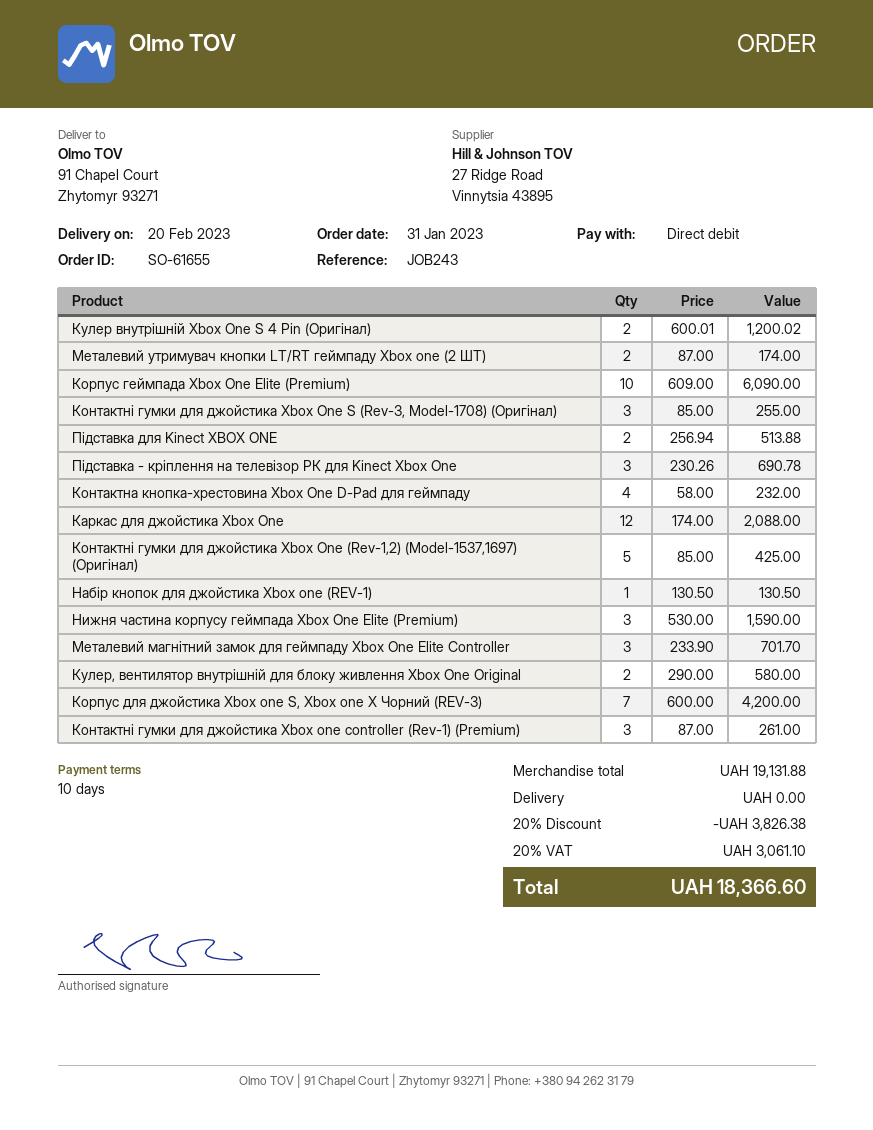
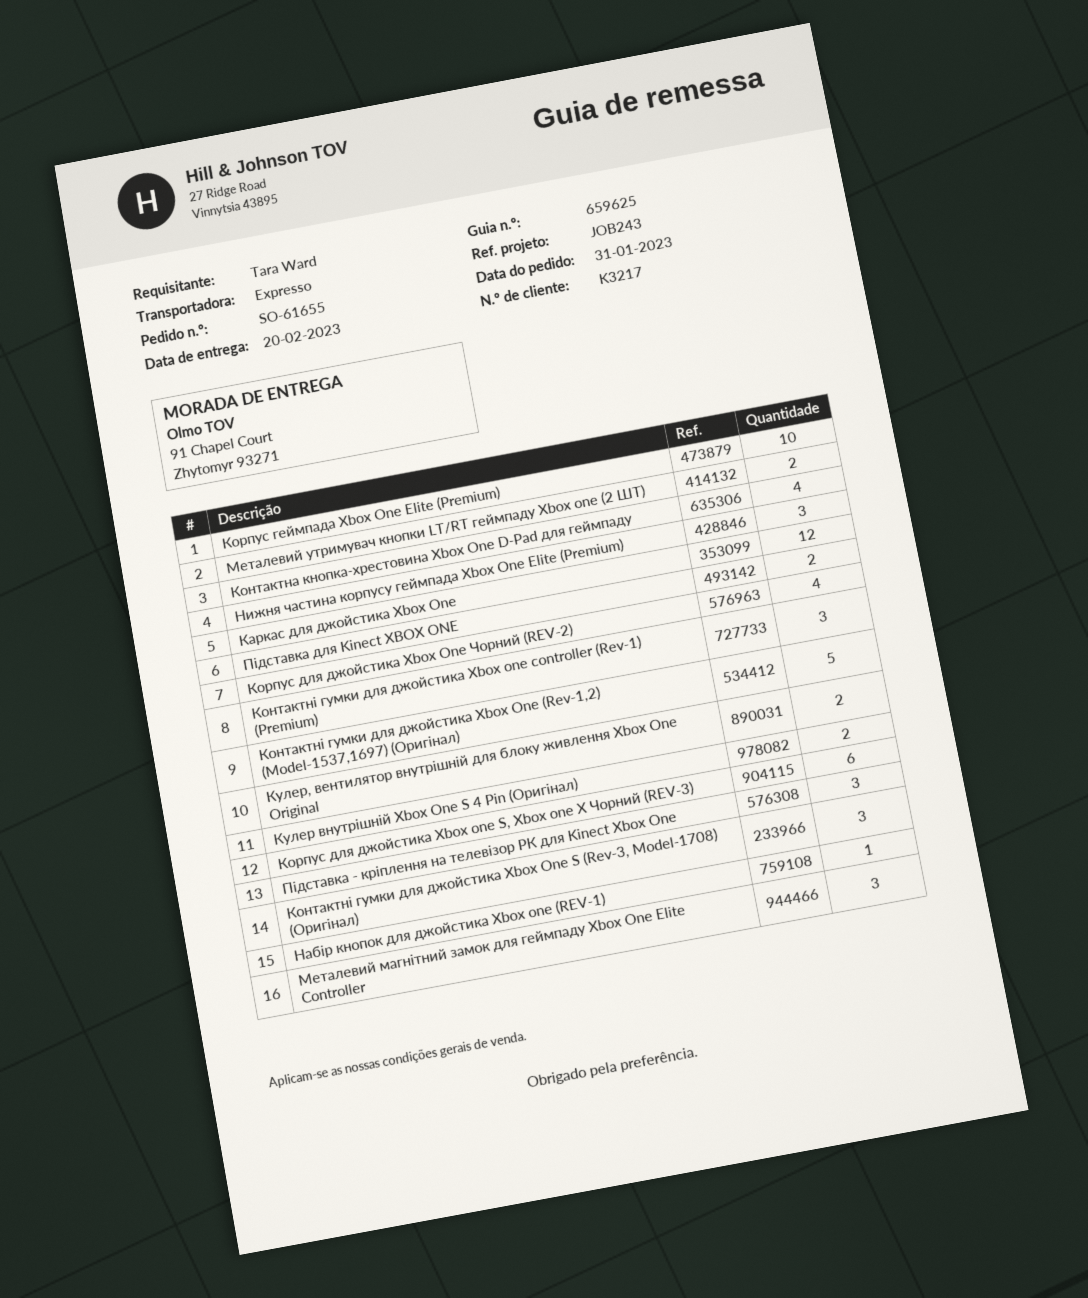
Корпус для джойстика Xbox one S, Xbox one X Чорний (REV-3): 7 -> 6
Корпус для джойстика Xbox One Чорний (REV-2): none -> 4

